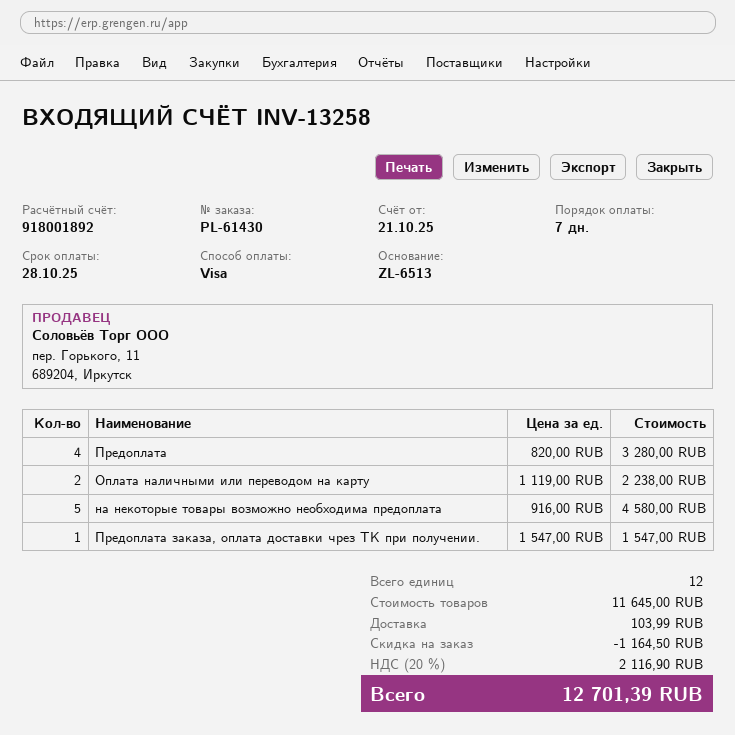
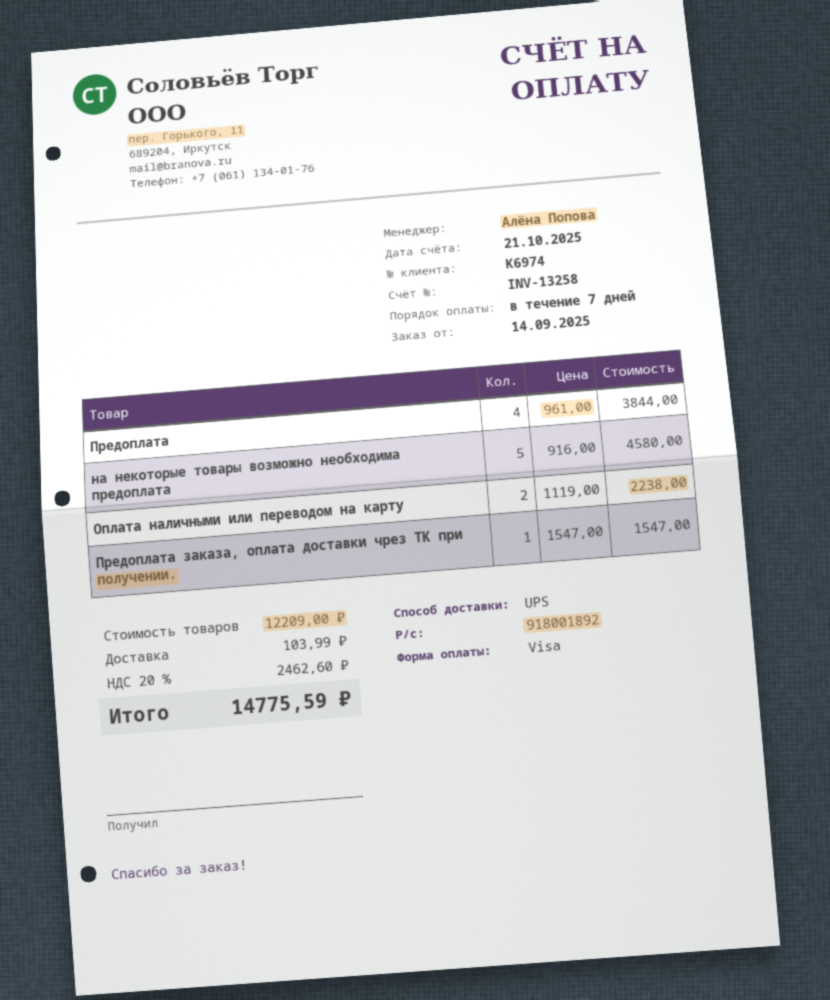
Предоплата: 4 x 820.00 = 3280.00 -> 4 x 961.00 = 3844.00
subtotal: 11645.00 -> 12209.00
discount: 1164.50 -> none
tax: 20% = 2116.90 -> 20% = 2462.60
total: 12701.39 -> 14775.59

